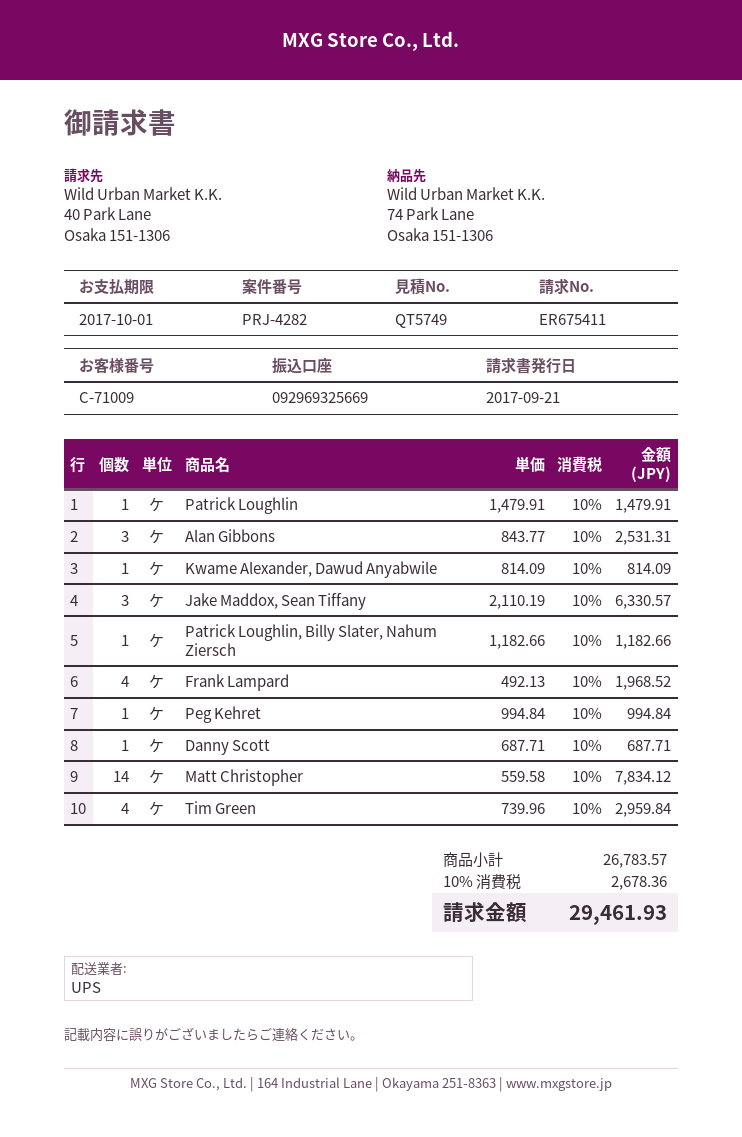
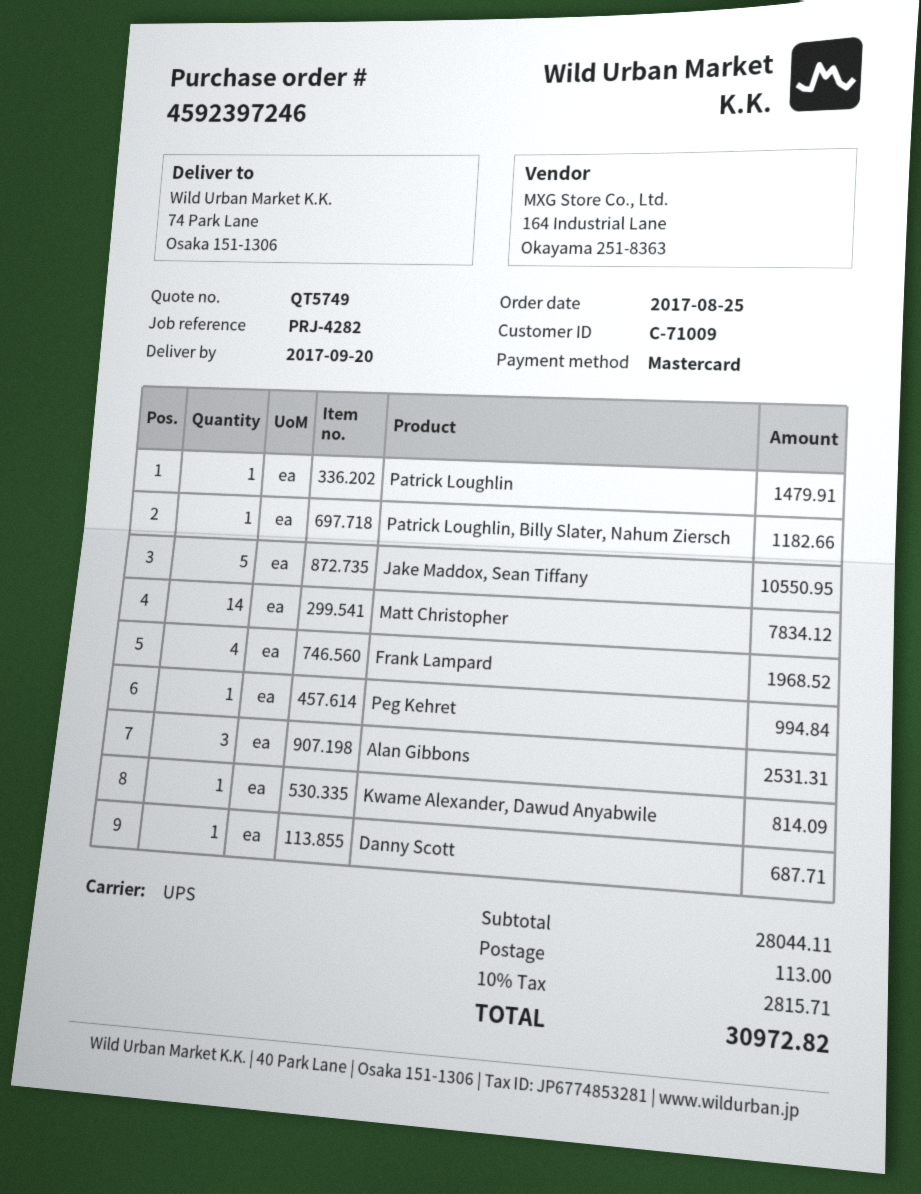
Jake Maddox, Sean Tiffany: 3 for 6330.57 -> 5 for 10550.95
Tim Green: 4 for 2959.84 -> none
subtotal: 26783.57 -> 28044.11
shipping: none -> 113.00
tax: 10% = 2678.36 -> 10% = 2815.71
total: 29461.93 -> 30972.82

